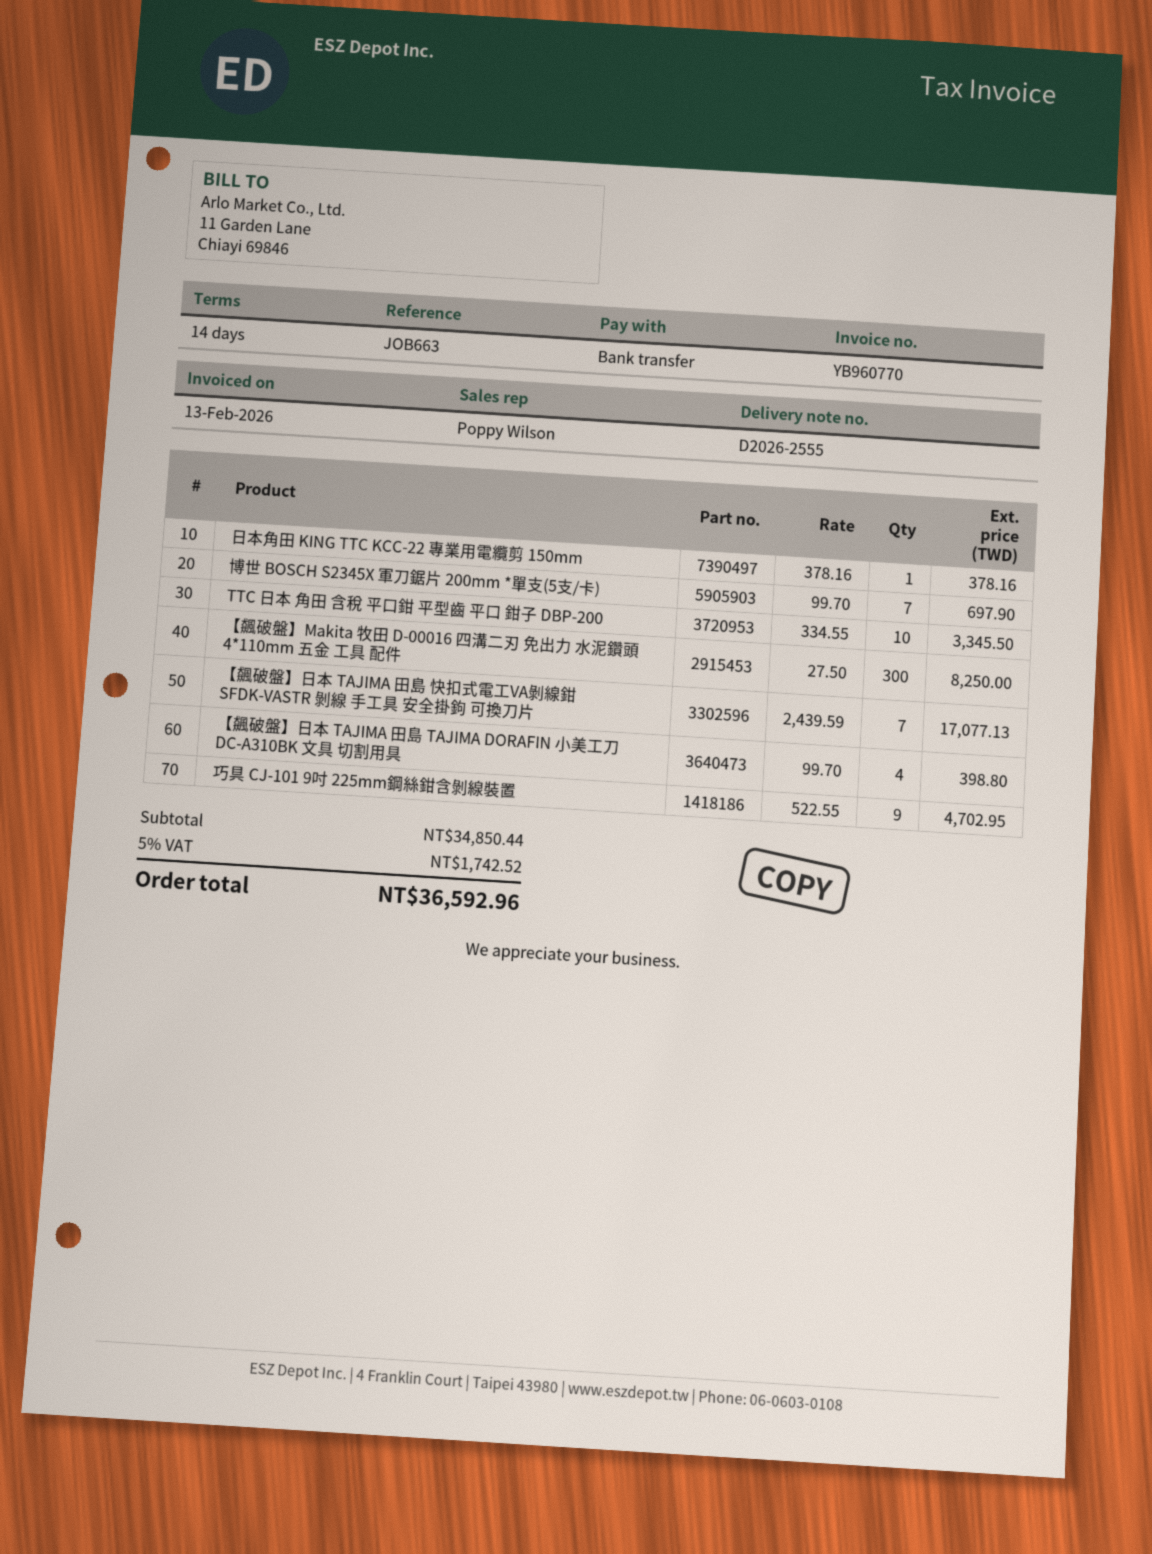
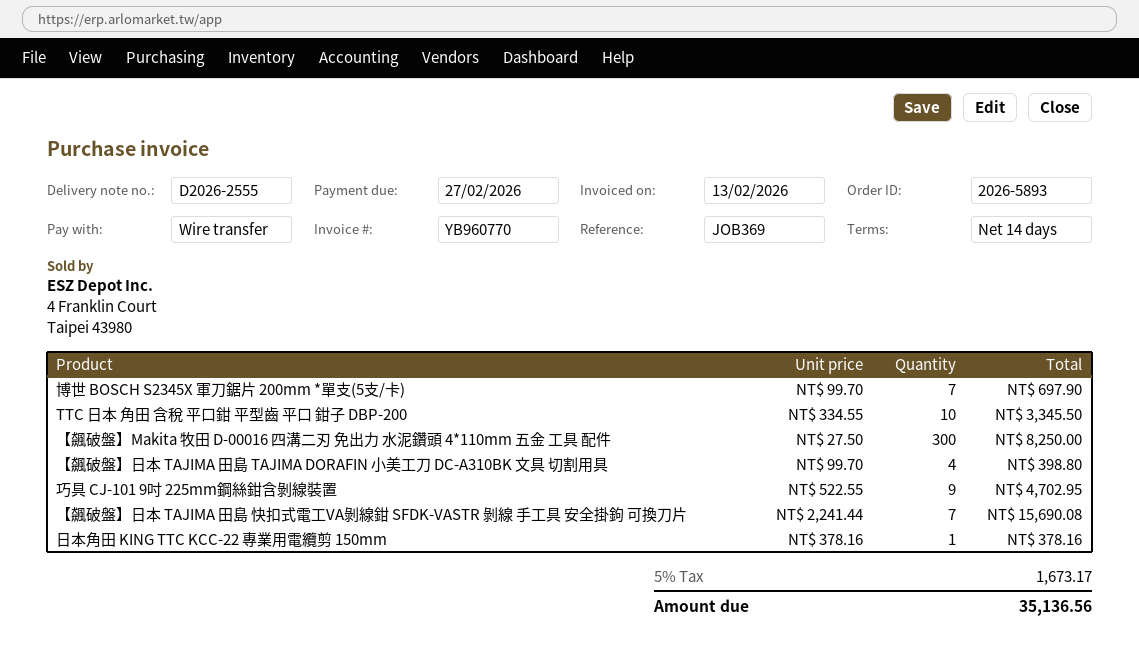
reference: JOB663 -> JOB369
【飆破盤】日本 TAJIMA 田島 快扣式電工VA剝線鉗 SFDK-VASTR 剝線 手工具 安全掛鉤 可換刀片: 7 x 2439.59 = 17077.13 -> 7 x 2241.44 = 15690.08
tax: 5% = 1742.52 -> 5% = 1673.17
total: 36592.96 -> 35136.56

